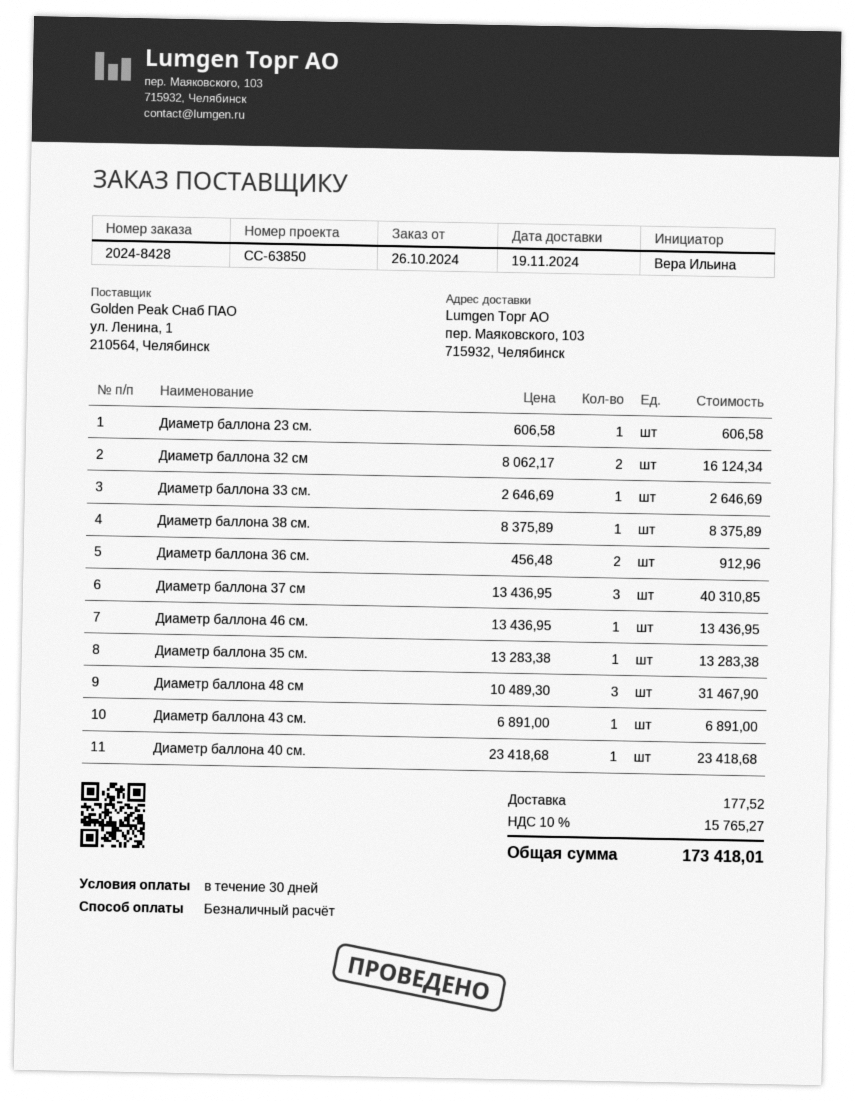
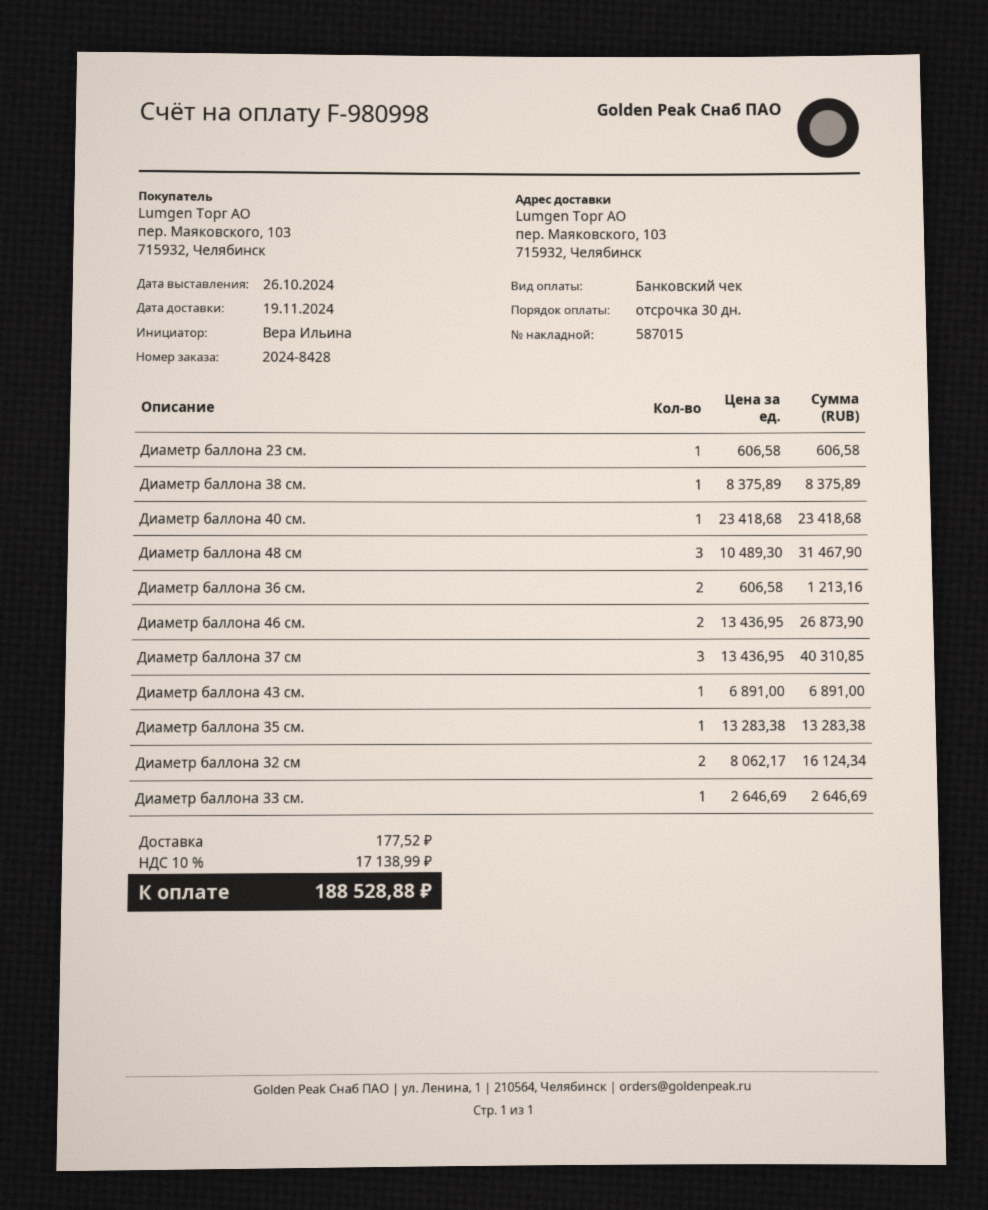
payment method: bank transfer -> cheque
Диаметр баллона 36 см.: 2 x 456.48 = 912.96 -> 2 x 606.58 = 1213.16
Диаметр баллона 46 см.: 1 x 13436.95 = 13436.95 -> 2 x 13436.95 = 26873.90
tax: 10% = 15765.27 -> 10% = 17138.99
total: 173418.01 -> 188528.88

